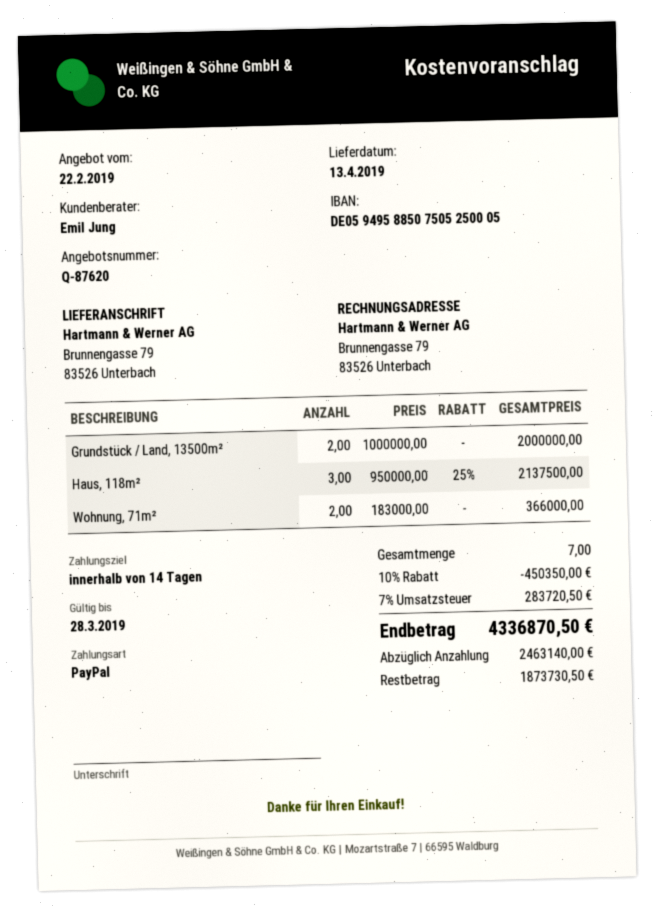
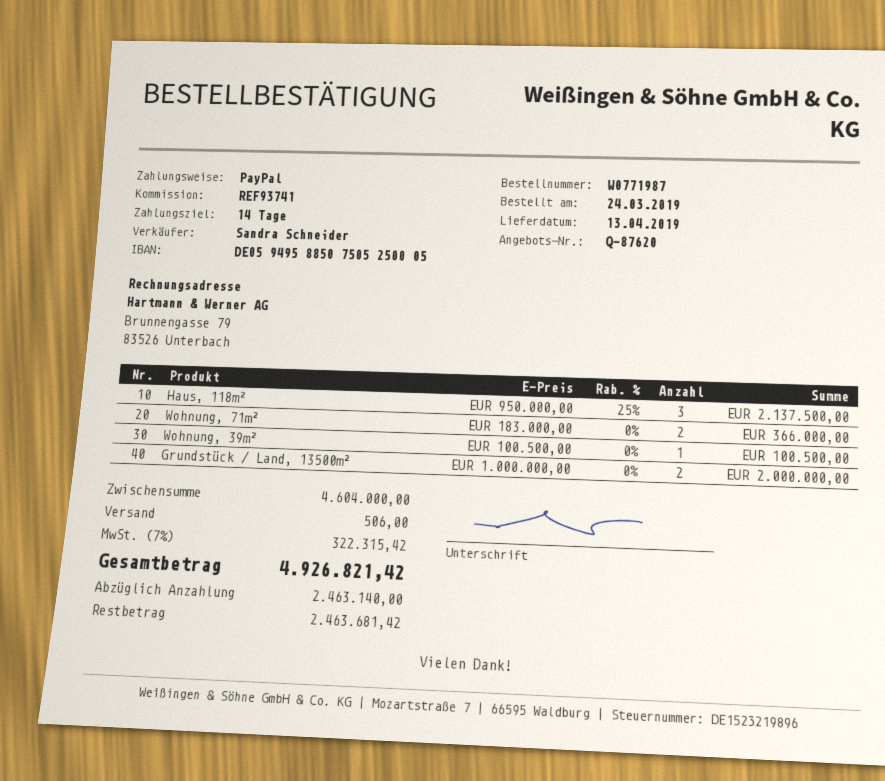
sales rep: Emil Jung -> Sandra Schneider
Wohnung, 39m²: none -> 1 x 100500.00 = 100500.00
discount: 10% = 450350.00 -> none
shipping: none -> 506.00
tax: 7% = 283720.50 -> 7% = 322315.42
total: 4336870.50 -> 4926821.42
balance: 1873730.50 -> 2463681.42

